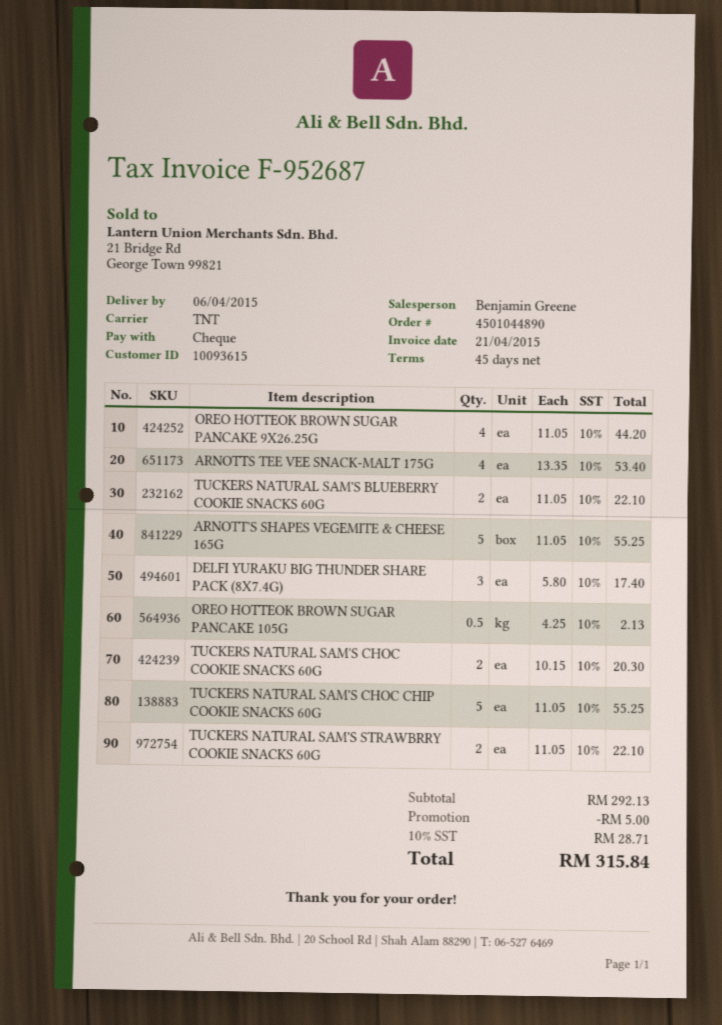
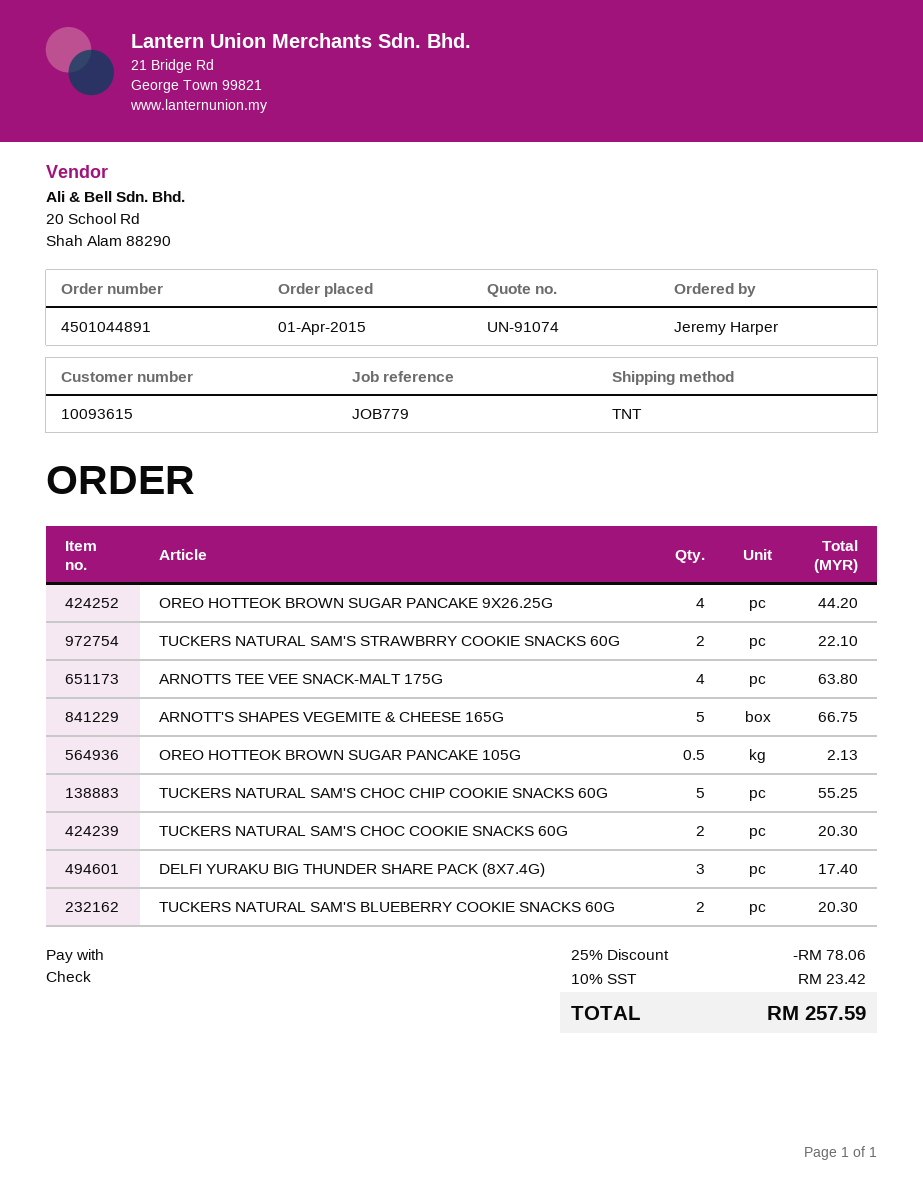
order number: 4501044890 -> 4501044891
ARNOTTS TEE VEE SNACK-MALT 175G: 4 for 53.40 -> 4 for 63.80
TUCKERS NATURAL SAM'S BLUEBERRY COOKIE SNACKS 60G: 2 for 22.10 -> 2 for 20.30
ARNOTT'S SHAPES VEGEMITE & CHEESE 165G: 5 for 55.25 -> 5 for 66.75
discount: 5.00 -> 78.06
tax: 10% = 28.71 -> 10% = 23.42
total: 315.84 -> 257.59

